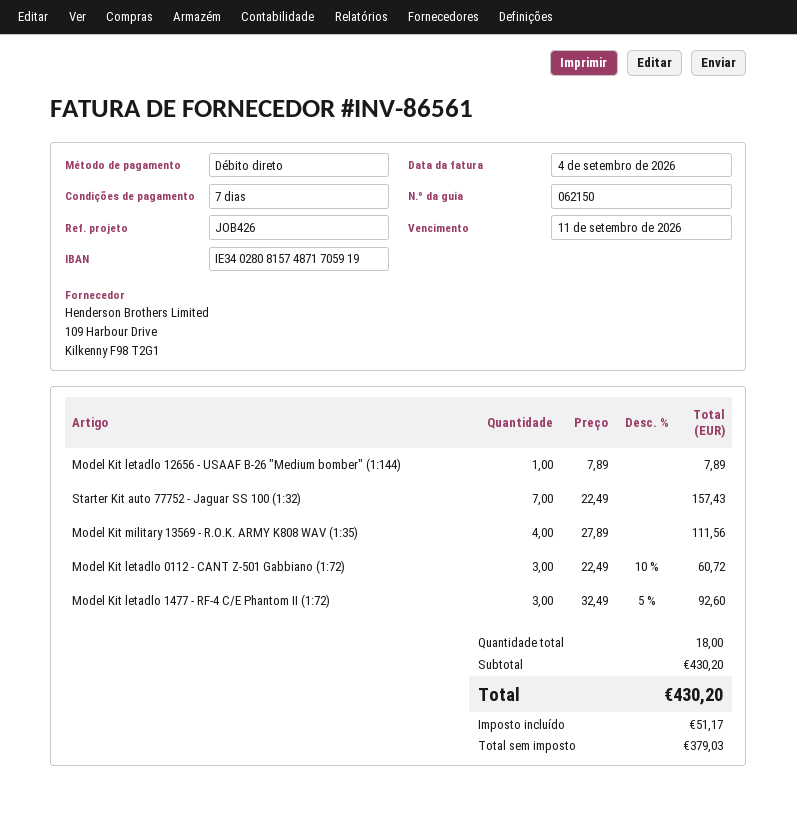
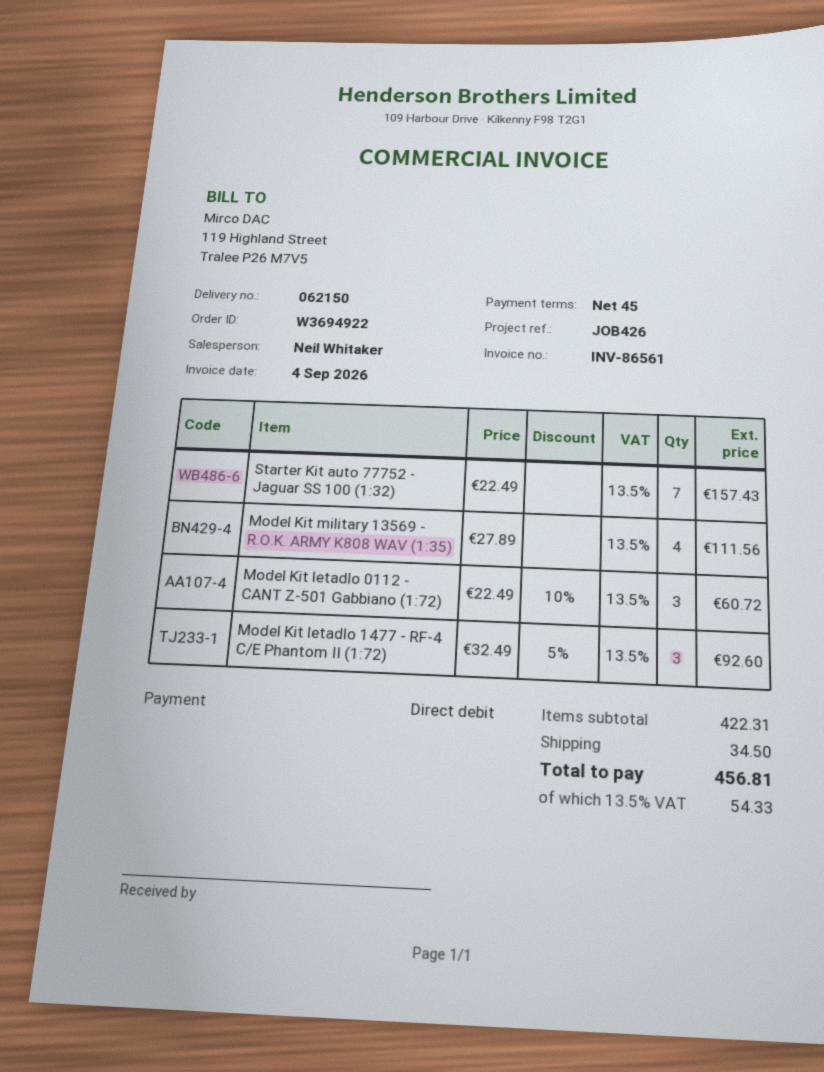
payment terms: 7 days -> 45 days
Model Kit letadlo 12656 - USAAF B-26 "Medium bomber" (1:144): 1 x 7.89 = 7.89 -> none
subtotal: 430.20 -> 422.31
shipping: none -> 34.50
tax: 51.17 -> 54.33
total: 430.20 -> 456.81

